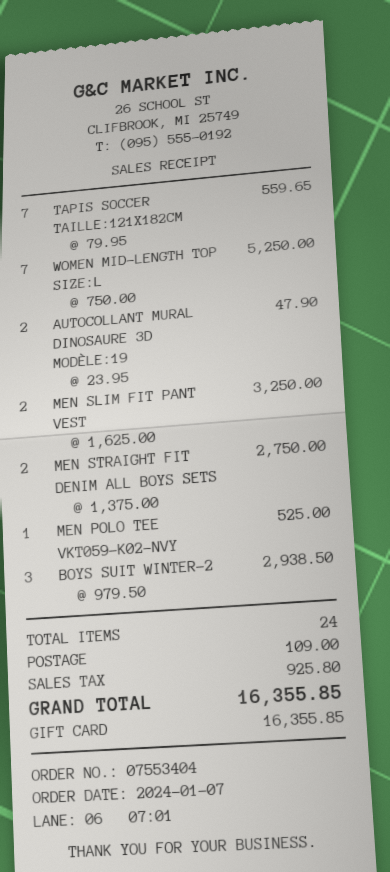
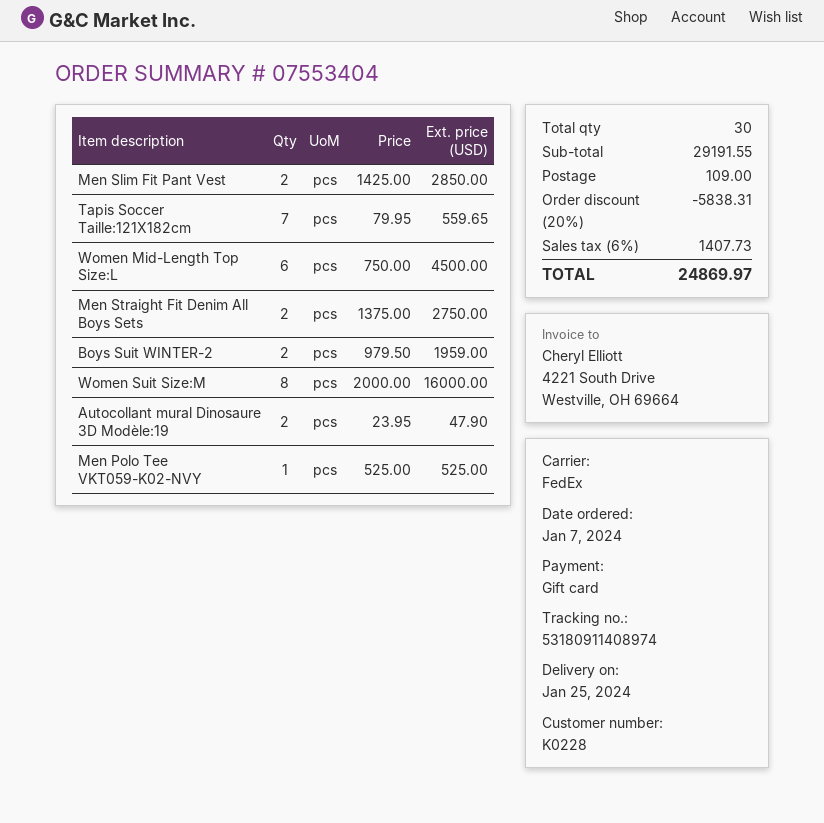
WOMEN MID-LENGTH TOP SIZE:L: 7 x 750.00 = 5250.00 -> 6 x 750.00 = 4500.00
MEN SLIM FIT PANT VEST: 2 x 1625.00 = 3250.00 -> 2 x 1425.00 = 2850.00
BOYS SUIT WINTER-2: 3 x 979.50 = 2938.50 -> 2 x 979.50 = 1959.00
Women Suit Size:M: none -> 8 x 2000.00 = 16000.00
total quantity: 24 -> 30
discount: none -> 20% = 5838.31
tax: 925.80 -> 1407.73
total: 16355.85 -> 24869.97

